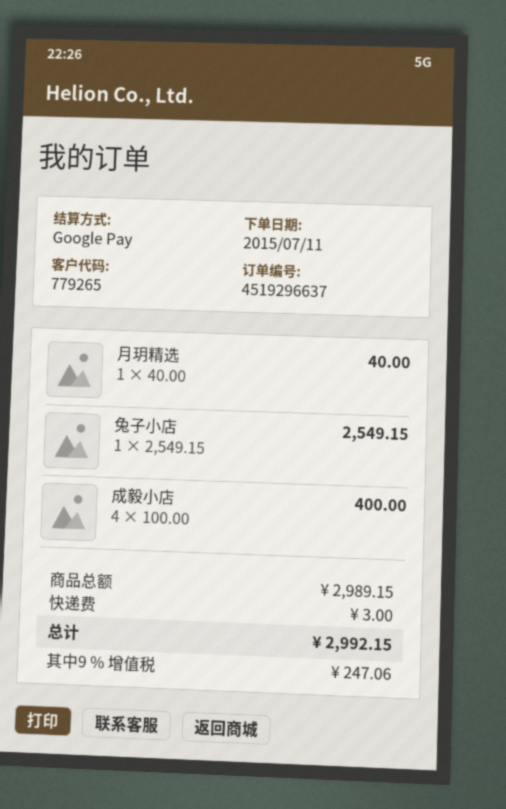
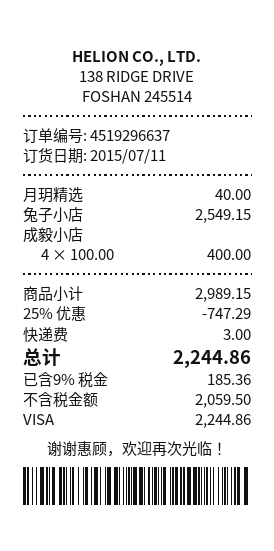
payment method: Google Pay -> Visa
discount: none -> 25% = 747.29
tax: 9% = 247.06 -> 9% = 185.36
total: 2992.15 -> 2244.86

